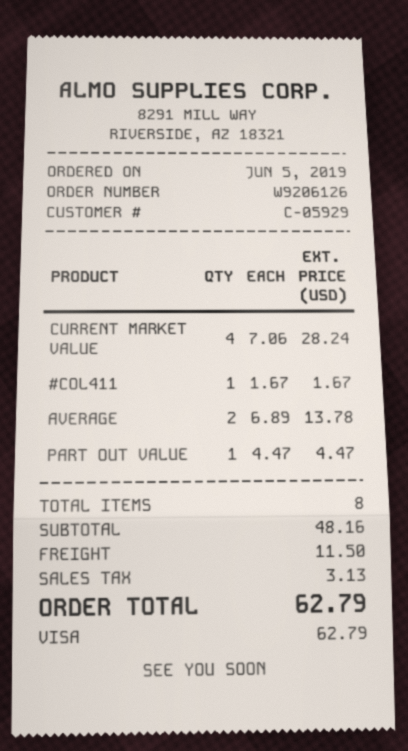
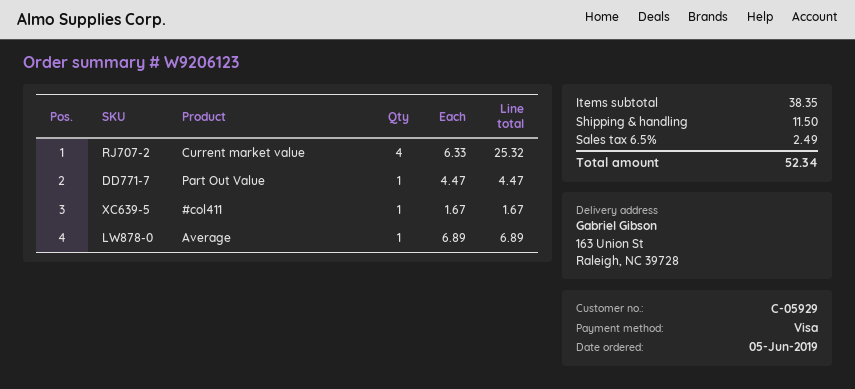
order number: W9206126 -> W9206123
CURRENT MARKET VALUE: 4 x 7.06 = 28.24 -> 4 x 6.33 = 25.32
AVERAGE: 2 x 6.89 = 13.78 -> 1 x 6.89 = 6.89
subtotal: 48.16 -> 38.35
tax: 3.13 -> 2.49
total: 62.79 -> 52.34

